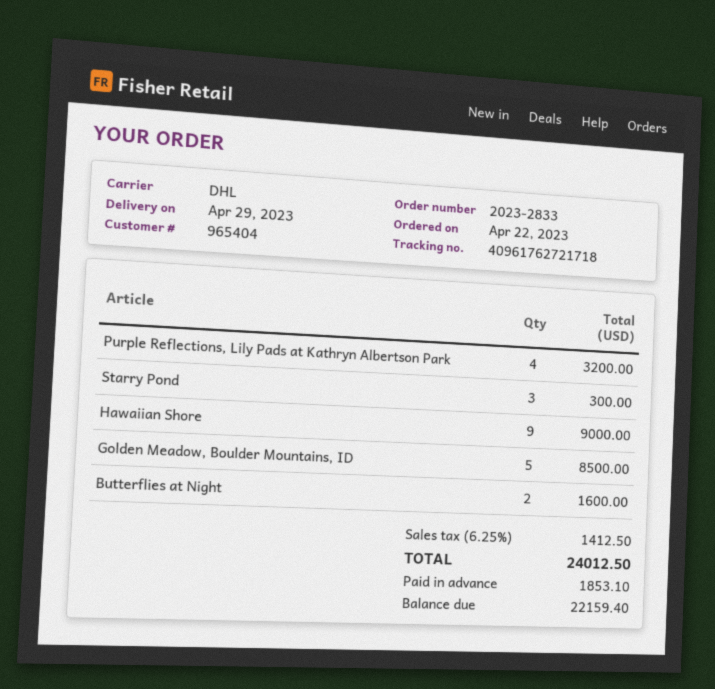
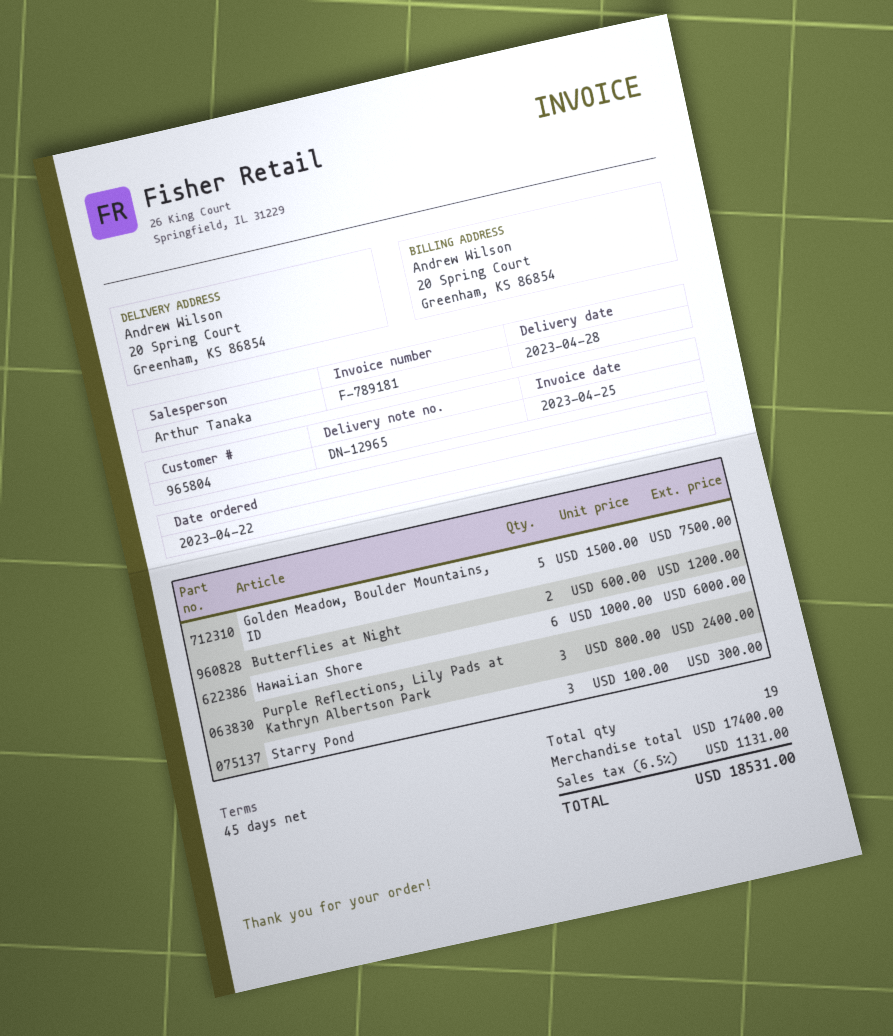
delivery date: 2023-04-29 -> 2023-04-28
customer number: 965404 -> 965804
Purple Reflections, Lily Pads at Kathryn Albertson Park: 4 for 3200.00 -> 3 for 2400.00
Hawaiian Shore: 9 for 9000.00 -> 6 for 6000.00
Golden Meadow, Boulder Mountains, ID: 5 for 8500.00 -> 5 for 7500.00
Butterflies at Night: 2 for 1600.00 -> 2 for 1200.00
tax: 6.25% = 1412.50 -> 6.5% = 1131.00
total: 24012.50 -> 18531.00

